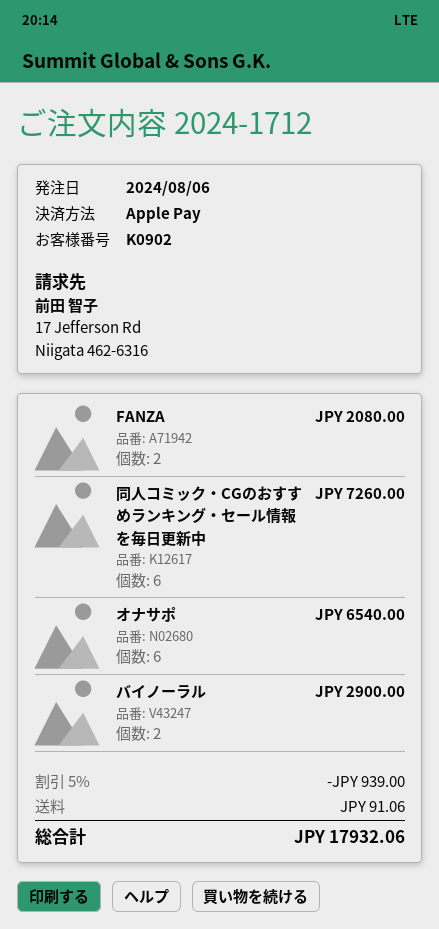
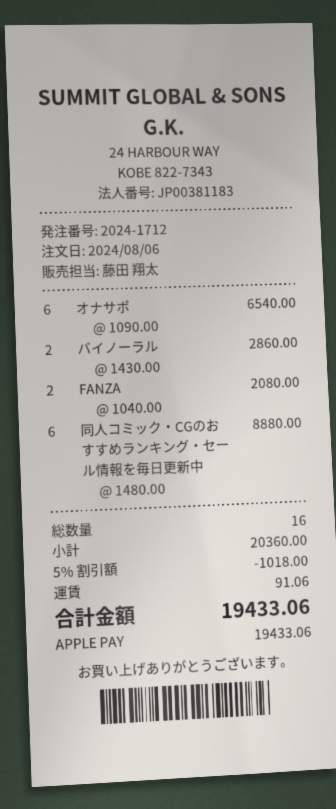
同人コミック・CGのおすすめランキング・セール情報を毎日更新中: 6 for 7260.00 -> 6 for 8880.00
バイノーラル: 2 for 2900.00 -> 2 for 2860.00
discount: 5% = 939.00 -> 5% = 1018.00
total: 17932.06 -> 19433.06

